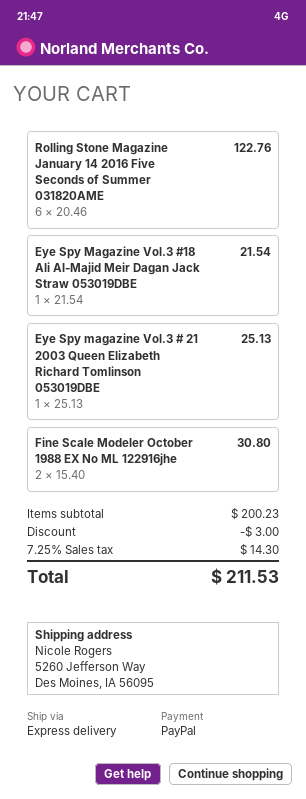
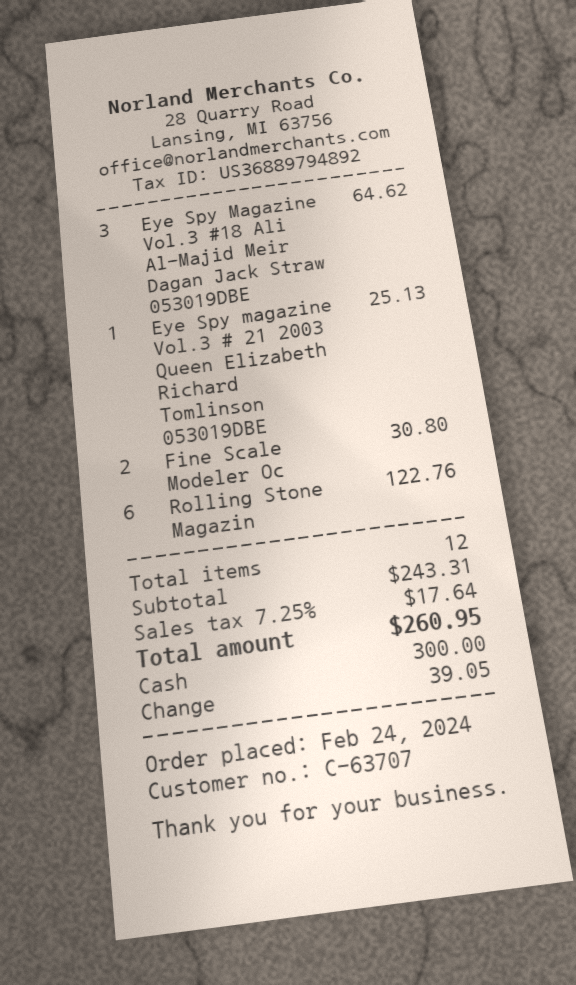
payment method: PayPal -> cash
Eye Spy Magazine Vol.3 #18 Ali Al-Majid Meir Dagan Jack Straw 053019DBE: 1 for 21.54 -> 3 for 64.62
subtotal: 200.23 -> 243.31
discount: 3.00 -> none
tax: 7.25% = 14.30 -> 7.25% = 17.64
total: 211.53 -> 260.95

